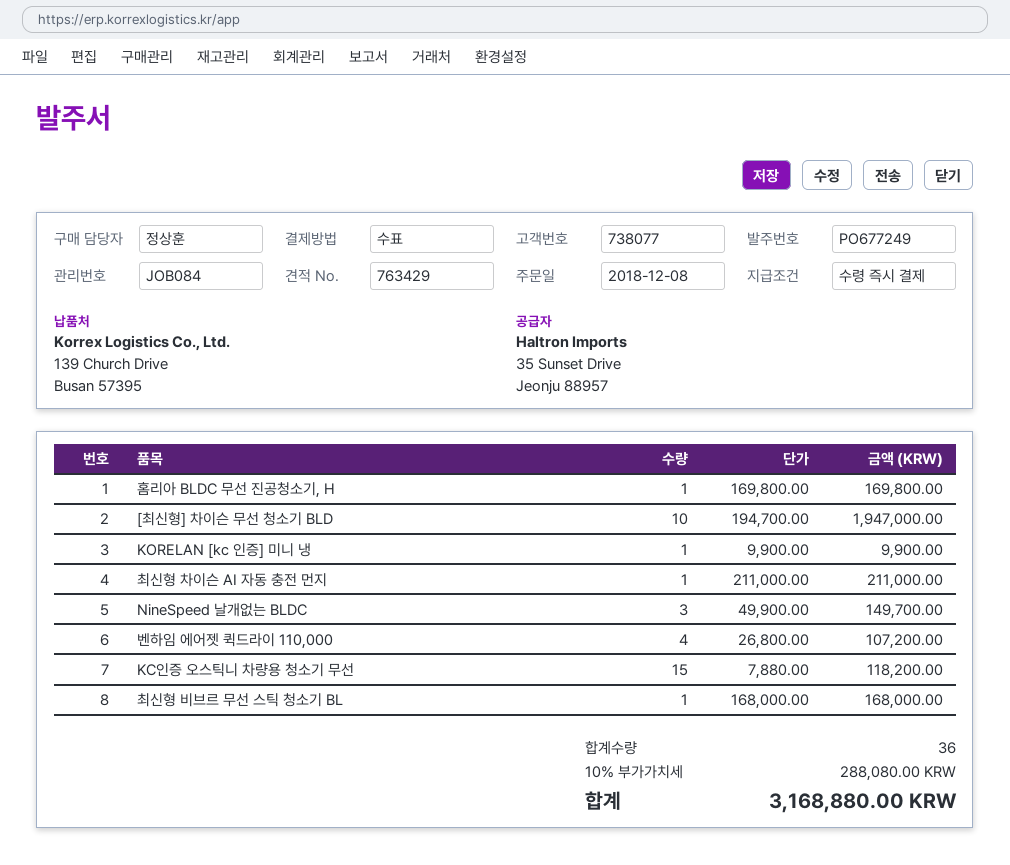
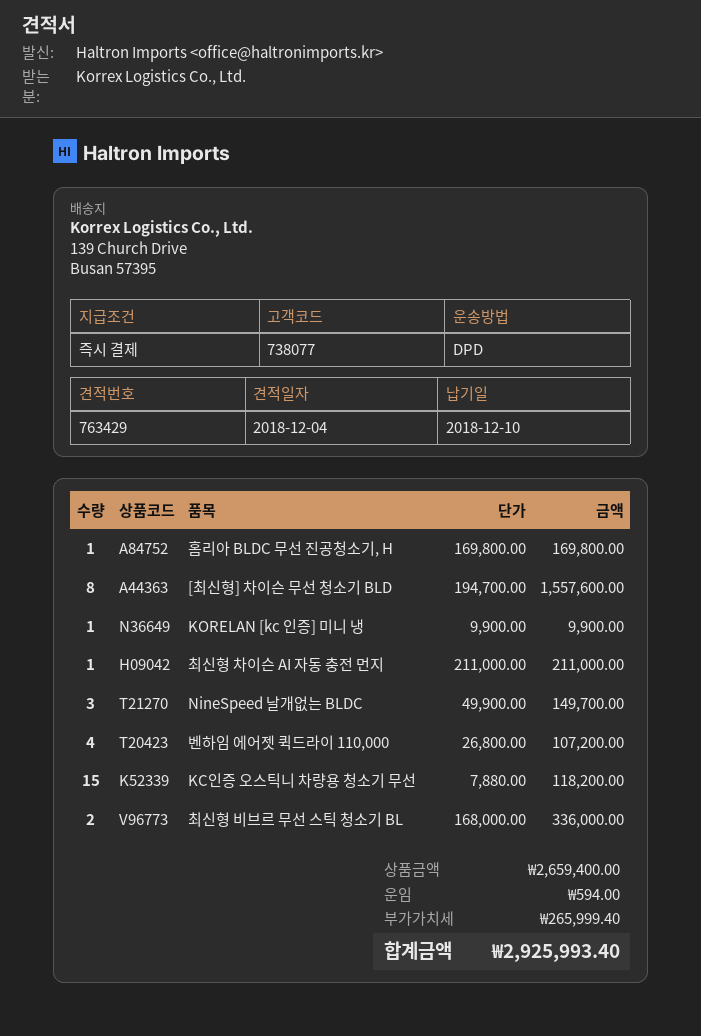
[최신형] 차이슨 무선 청소기 BLD: 10 x 194700.00 = 1947000.00 -> 8 x 194700.00 = 1557600.00
최신형 비브르 무선 스틱 청소기 BL: 1 x 168000.00 = 168000.00 -> 2 x 168000.00 = 336000.00
shipping: none -> 594.00
tax: 288080.00 -> 265999.40
total: 3168880.00 -> 2925993.40

